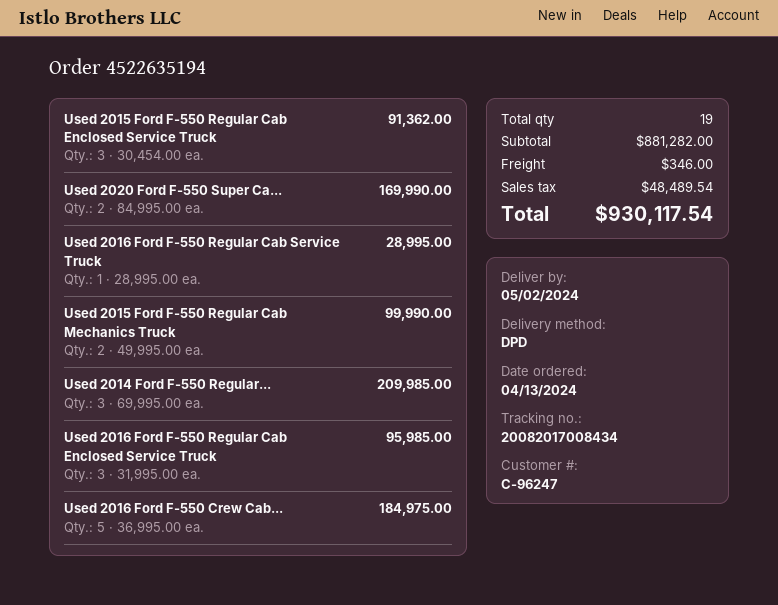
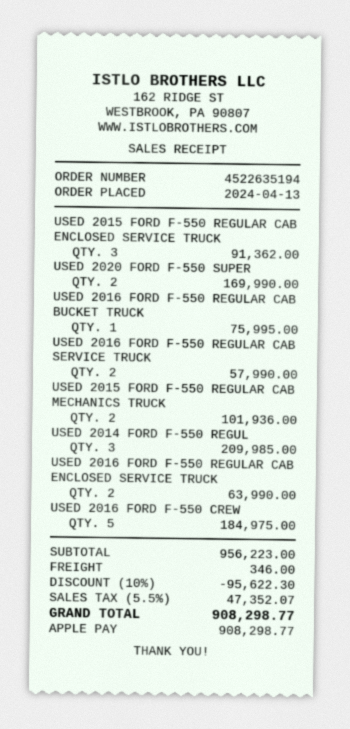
Used 2016 Ford F-550 Regular Cab Service Truck: 1 for 28995.00 -> 2 for 57990.00
Used 2015 Ford F-550 Regular Cab Mechanics Truck: 2 for 99990.00 -> 2 for 101936.00
Used 2016 Ford F-550 Regular Cab Enclosed Service Truck: 3 for 95985.00 -> 2 for 63990.00
USED 2016 FORD F-550 REGULAR CAB BUCKET TRUCK: none -> 1 for 75995.00
subtotal: 881282.00 -> 956223.00
discount: none -> 10% = 95622.30
tax: 48489.54 -> 47352.07
total: 930117.54 -> 908298.77

